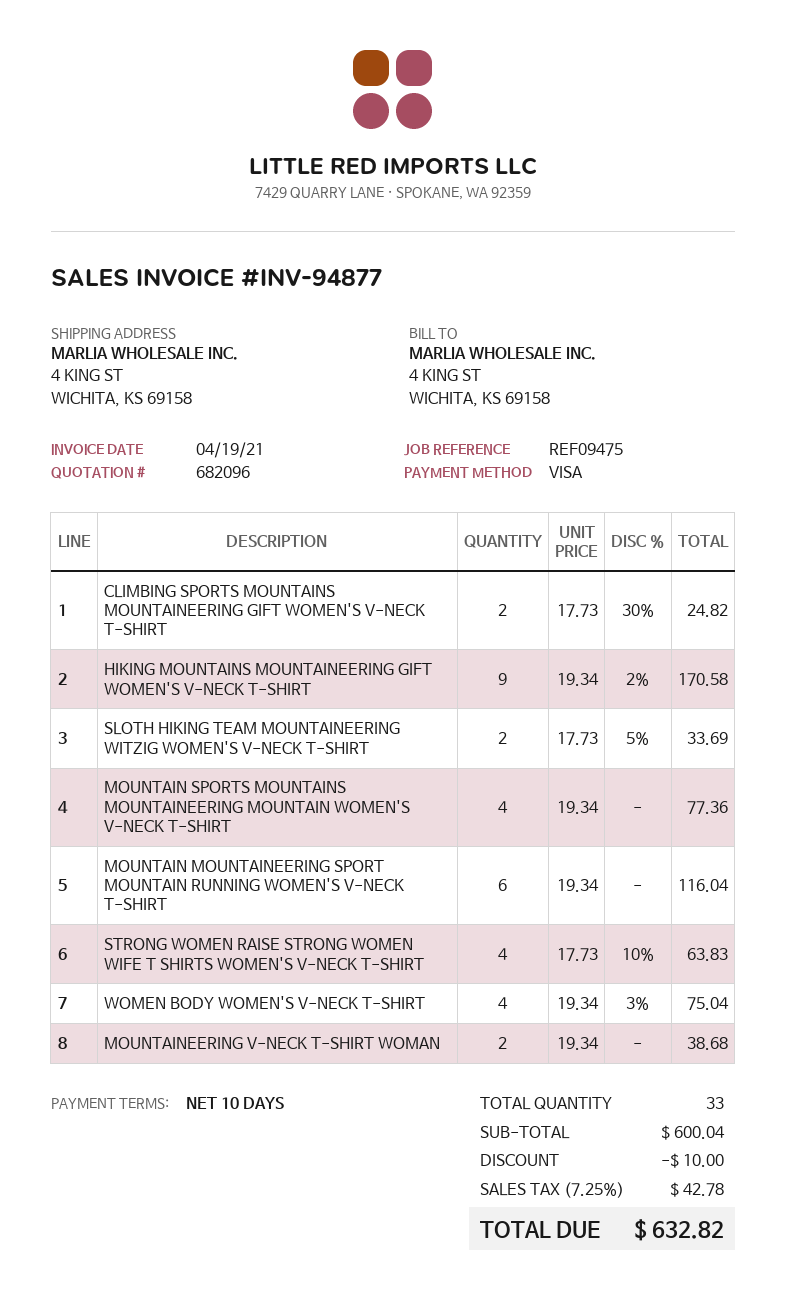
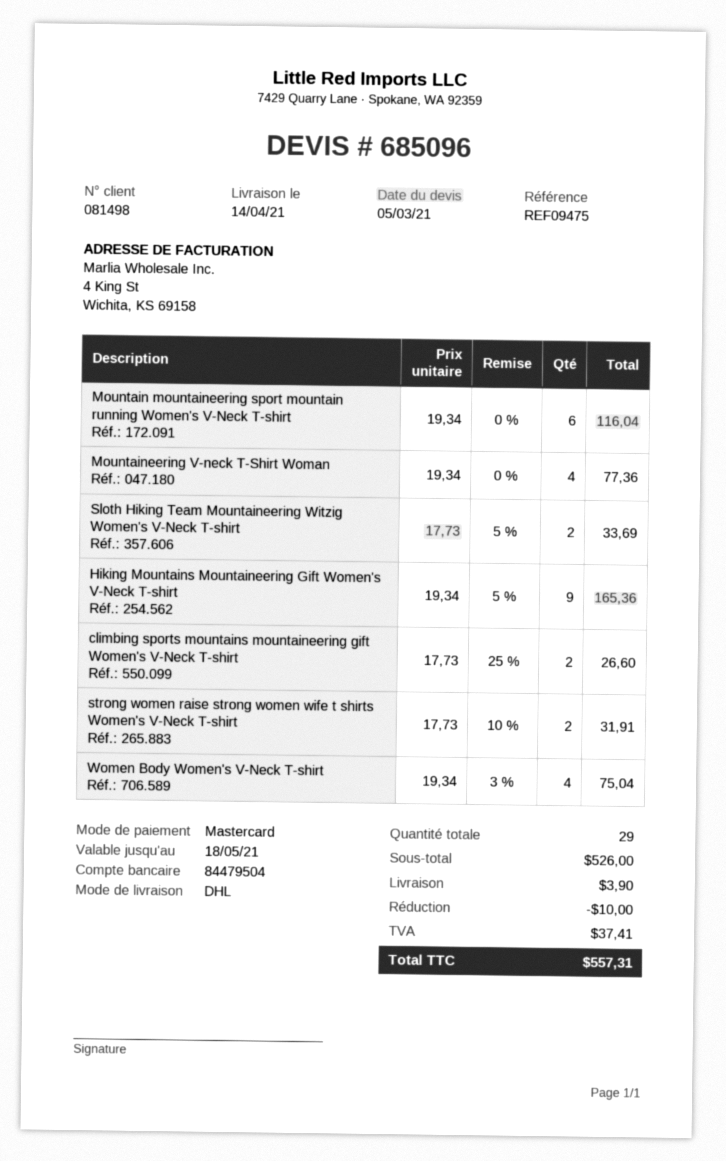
quote number: 682096 -> 685096
payment method: Visa -> Mastercard
CLIMBING SPORTS MOUNTAINS MOUNTAINEERING GIFT WOMEN'S V-NECK T-SHIRT: 2 x 17.73 - 30% = 24.82 -> 2 x 17.73 - 25% = 26.60
HIKING MOUNTAINS MOUNTAINEERING GIFT WOMEN'S V-NECK T-SHIRT: 9 x 19.34 - 2% = 170.58 -> 9 x 19.34 - 5% = 165.36
MOUNTAIN SPORTS MOUNTAINS MOUNTAINEERING MOUNTAIN WOMEN'S V-NECK T-SHIRT: 4 x 19.34 = 77.36 -> none
STRONG WOMEN RAISE STRONG WOMEN WIFE T SHIRTS WOMEN'S V-NECK T-SHIRT: 4 x 17.73 - 10% = 63.83 -> 2 x 17.73 - 10% = 31.91
MOUNTAINEERING V-NECK T-SHIRT WOMAN: 2 x 19.34 = 38.68 -> 4 x 19.34 = 77.36
total quantity: 33 -> 29
subtotal: 600.04 -> 526.00
shipping: none -> 3.90
tax: 42.78 -> 37.41
total: 632.82 -> 557.31

